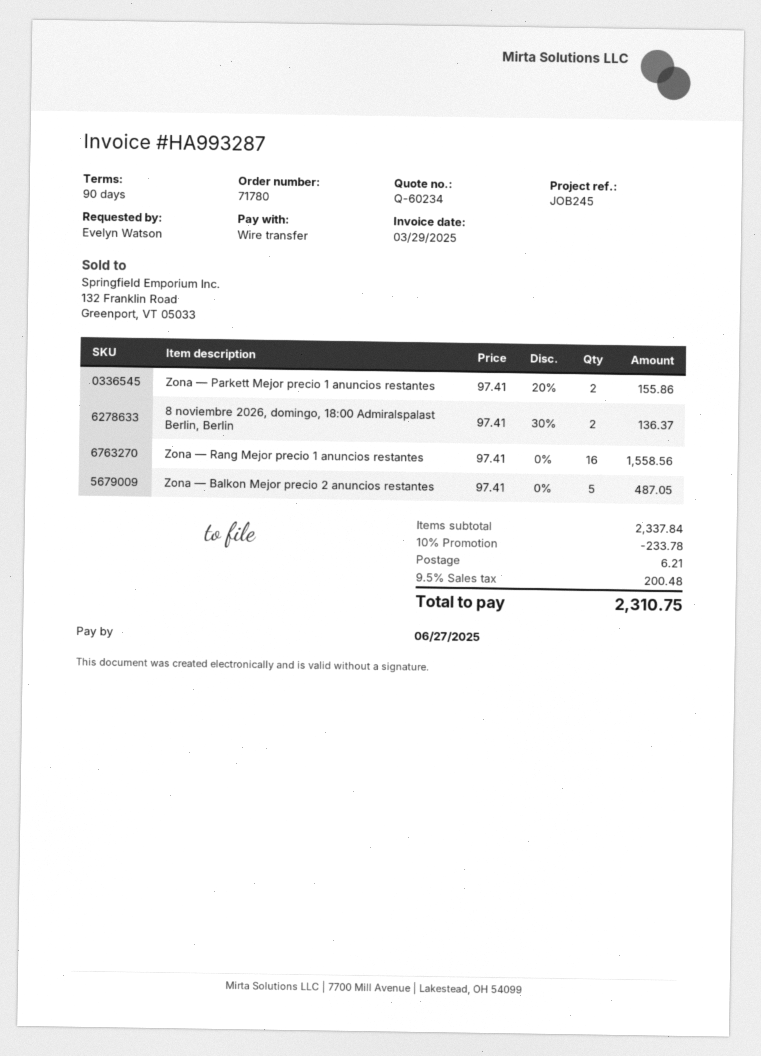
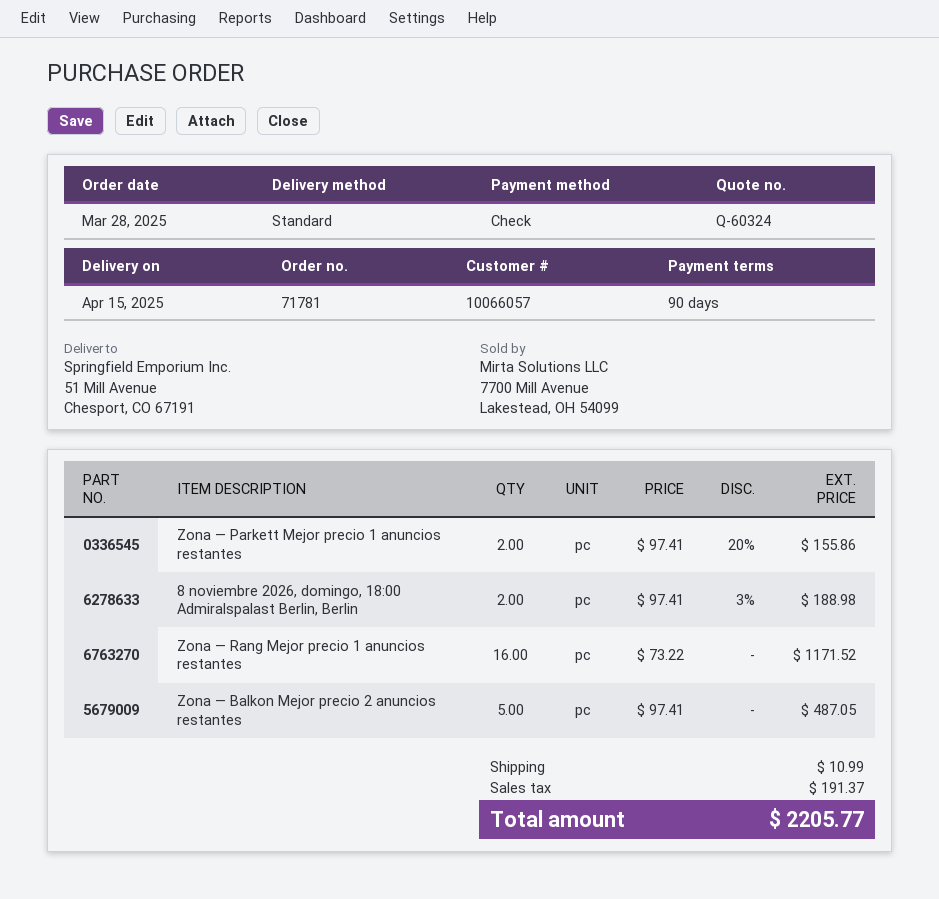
quote number: Q-60234 -> Q-60324
order number: 71780 -> 71781
payment method: bank transfer -> cheque
8 noviembre 2026, domingo, 18:00 Admiralspalast Berlin, Berlin: 2 x 97.41 - 30% = 136.37 -> 2 x 97.41 - 3% = 188.98
Zona — Rang Mejor precio 1 anuncios restantes: 16 x 97.41 = 1558.56 -> 16 x 73.22 = 1171.52
discount: 10% = 233.78 -> none
shipping: 6.21 -> 10.99
tax: 200.48 -> 191.37
total: 2310.75 -> 2205.77

